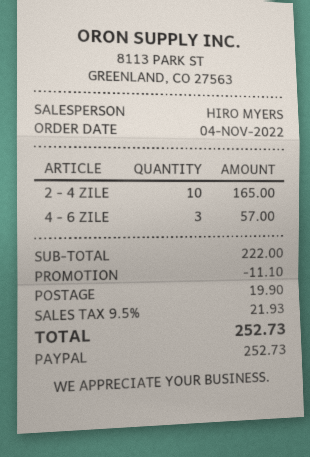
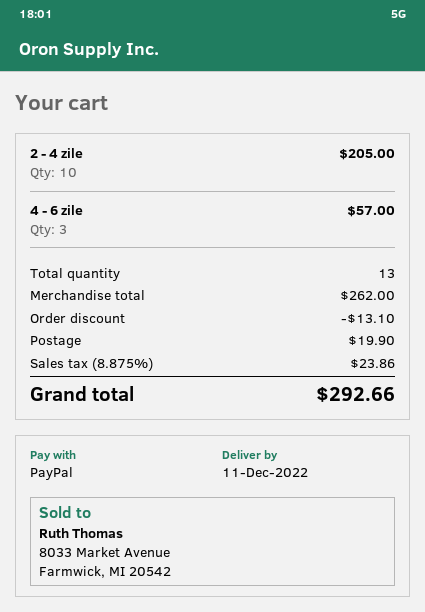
2 - 4 ZILE: 10 for 165.00 -> 10 for 205.00
subtotal: 222.00 -> 262.00
discount: 11.10 -> 13.10
tax: 9.5% = 21.93 -> 8.875% = 23.86
total: 252.73 -> 292.66

